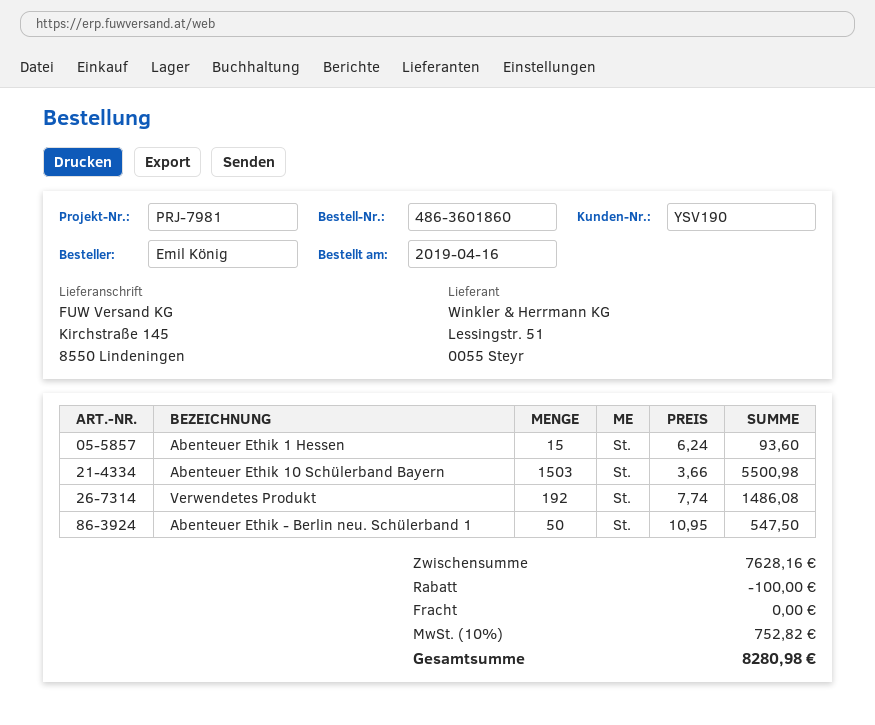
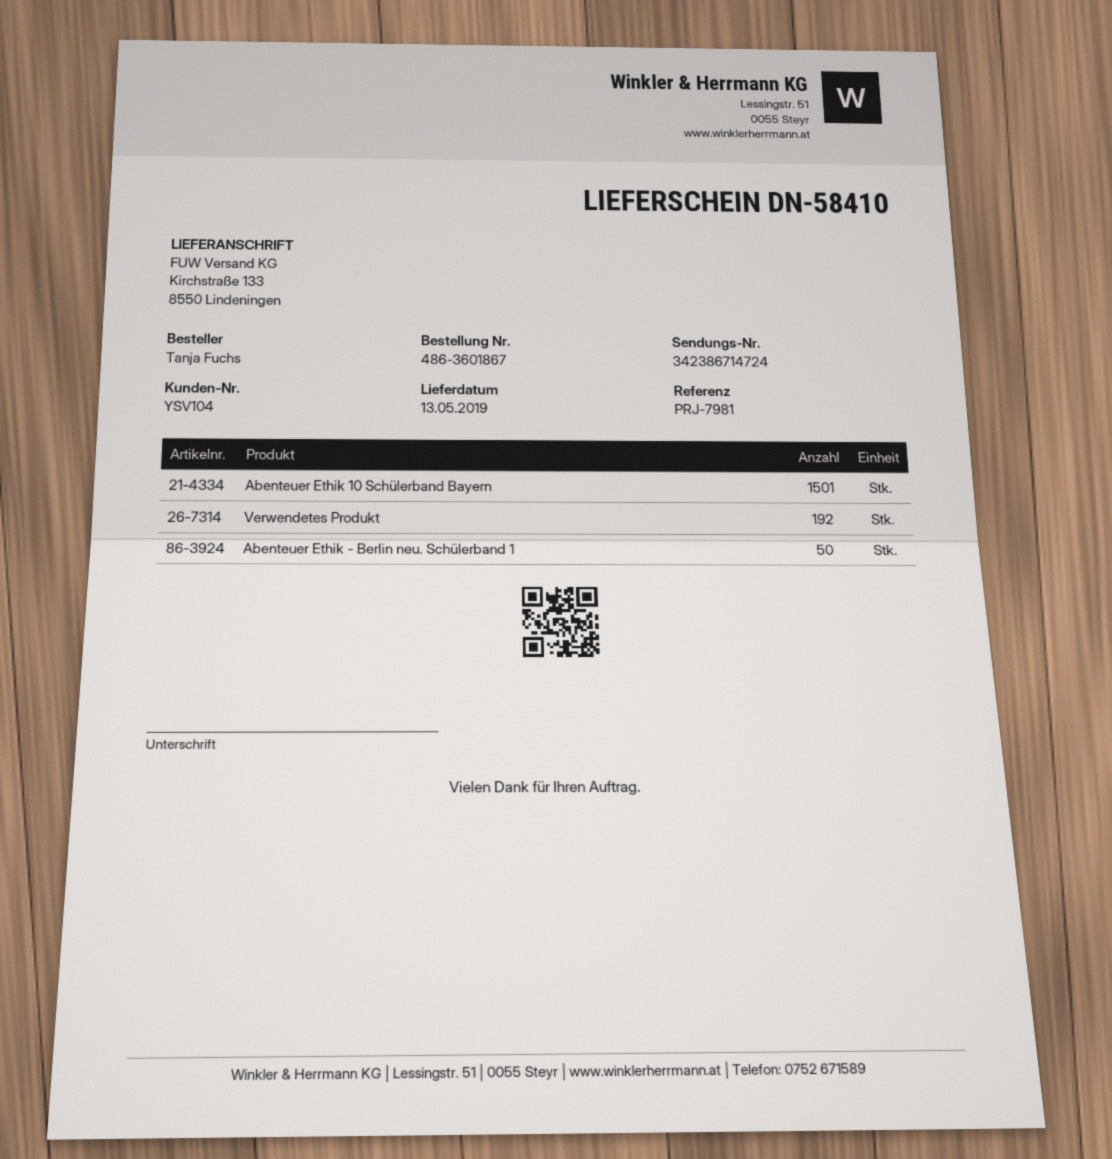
order number: 486-3601860 -> 486-3601867
customer number: YSV190 -> YSV104
ordered by: Emil König -> Tanja Fuchs
ship to: Kirchstraße 145, 8550 Lindeningen -> Kirchstraße 133, 8550 Lindeningen
Abenteuer Ethik 1 Hessen: 15 -> none
Abenteuer Ethik 10 Schülerband Bayern: 1503 -> 1501

